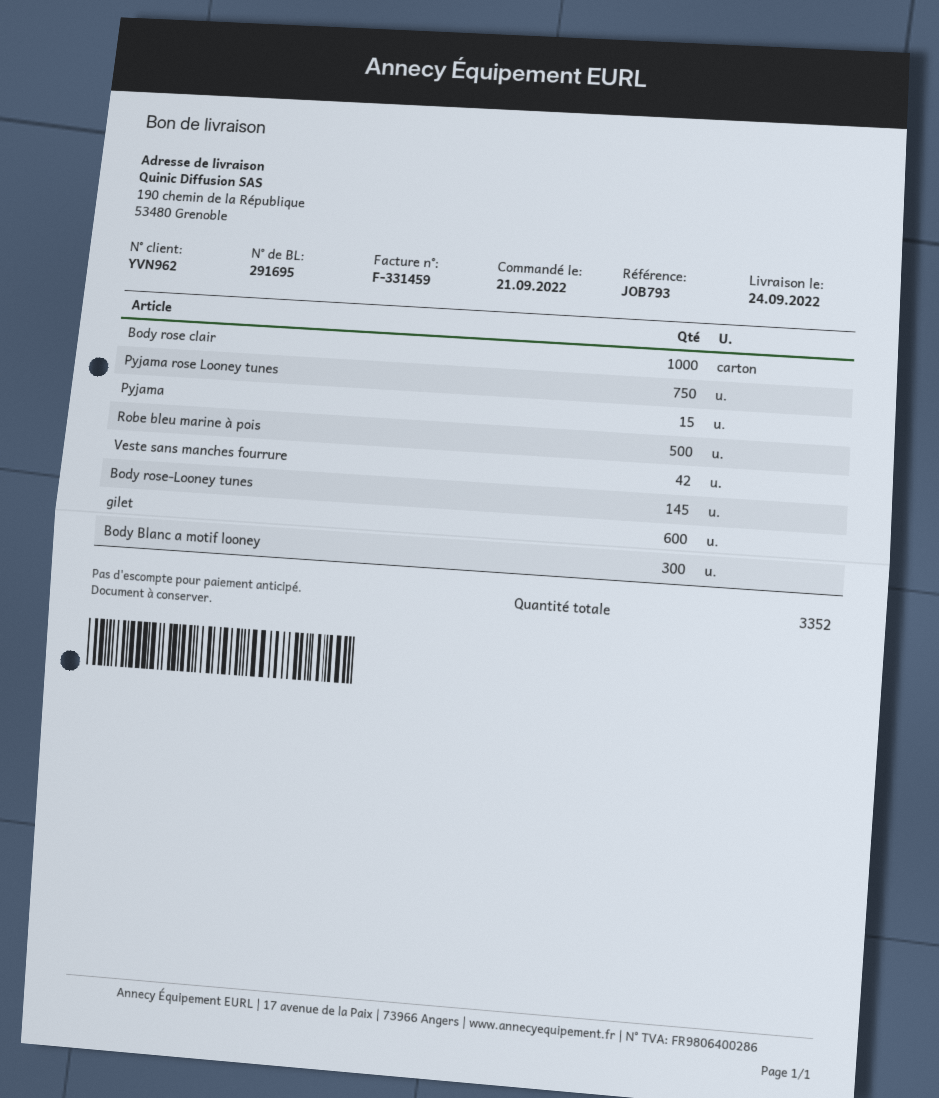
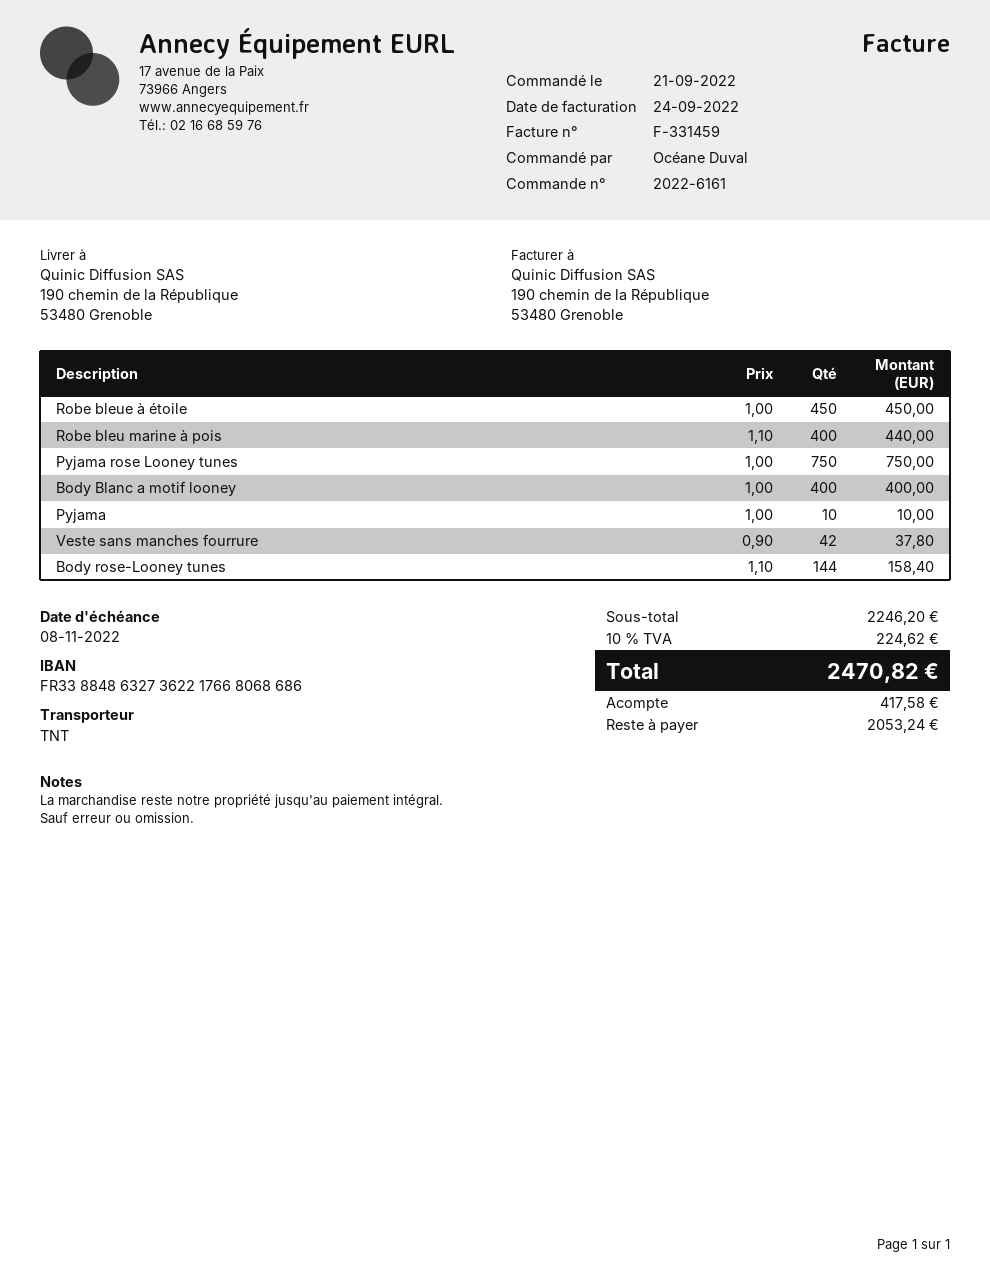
Body rose clair: 1000 -> none
Pyjama: 15 -> 10
Robe bleu marine à pois: 500 -> 400
Body rose-Looney tunes: 145 -> 144
gilet: 600 -> none
Body Blanc a motif looney: 300 -> 400
Robe bleue à étoile: none -> 450

